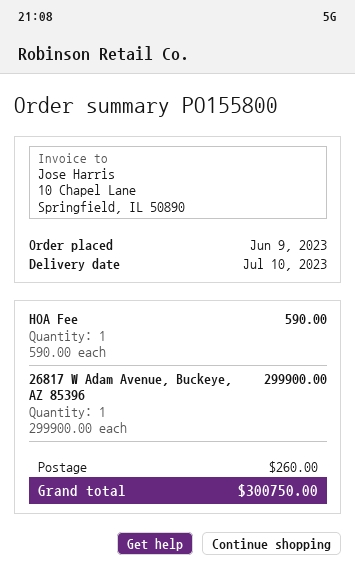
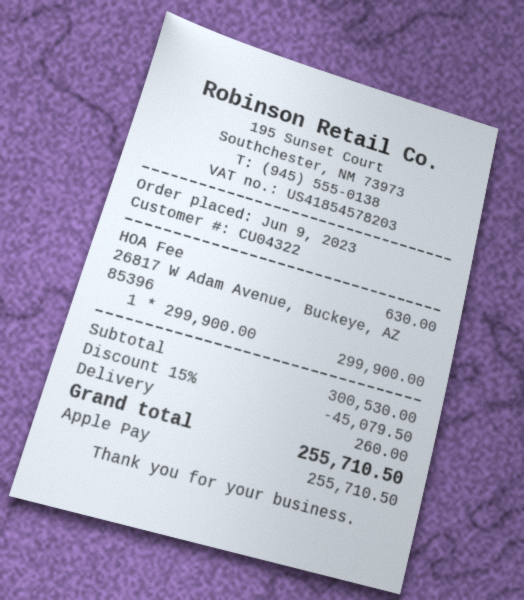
HOA Fee: 1 x 590.00 = 590.00 -> 1 x 630.00 = 630.00
discount: none -> 15% = 45079.50
total: 300750.00 -> 255710.50

